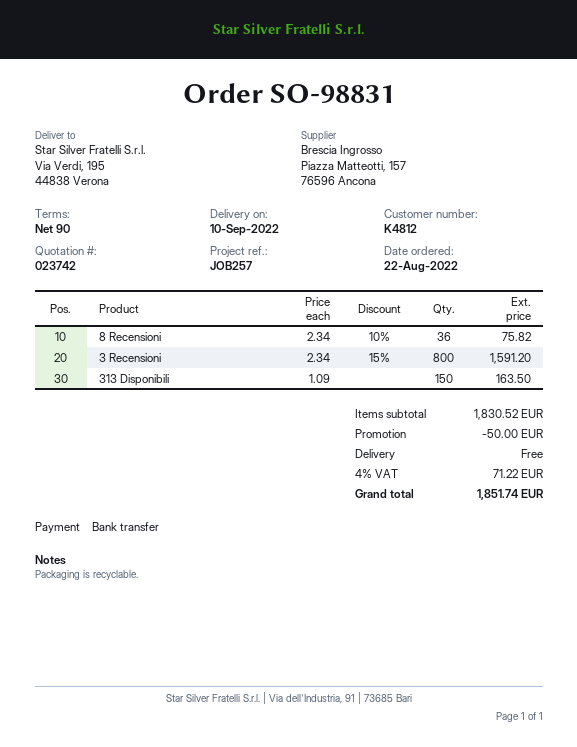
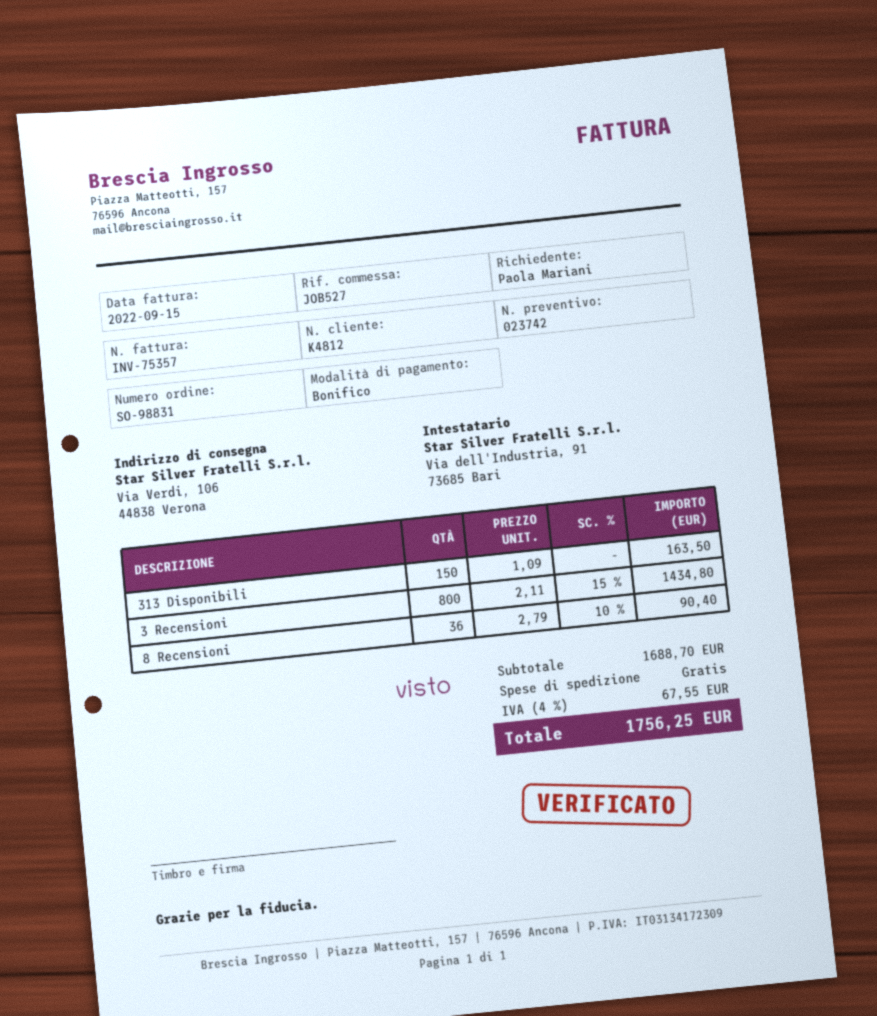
reference: JOB257 -> JOB527
ship to: Via Verdi, 195, 44838 Verona -> Via Verdi, 106, 44838 Verona
8 Recensioni: 36 x 2.34 - 10% = 75.82 -> 36 x 2.79 - 10% = 90.40
3 Recensioni: 800 x 2.34 - 15% = 1591.20 -> 800 x 2.11 - 15% = 1434.80
subtotal: 1830.52 -> 1688.70
discount: 50.00 -> none
tax: 4% = 71.22 -> 4% = 67.55
total: 1851.74 -> 1756.25

